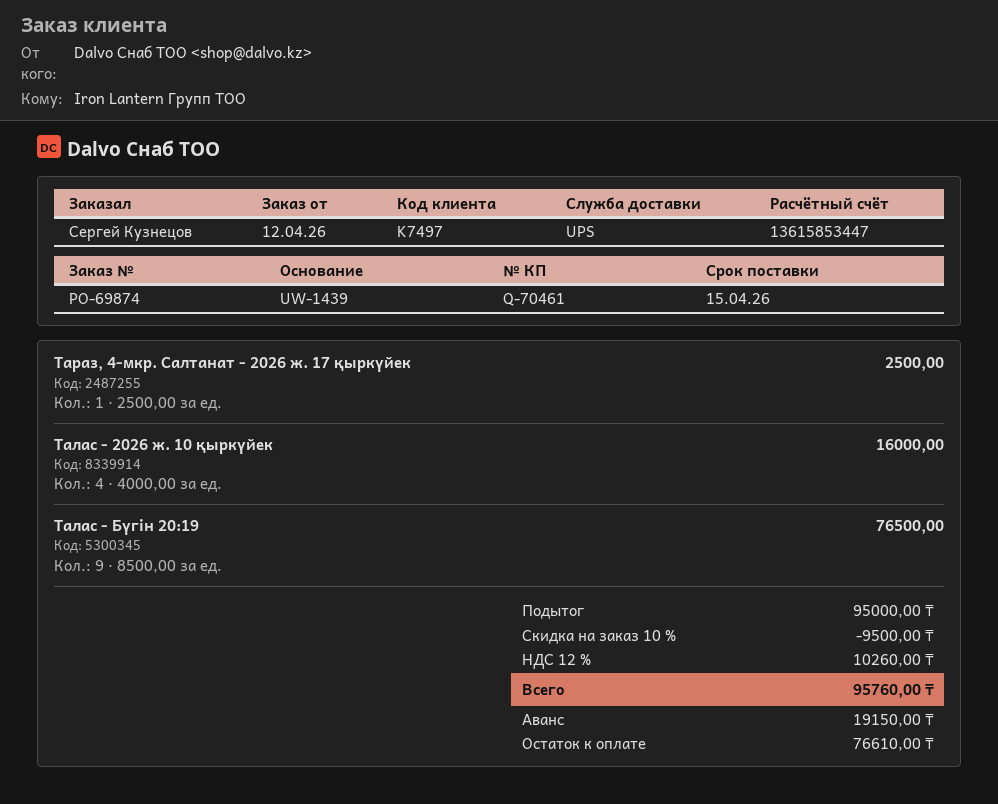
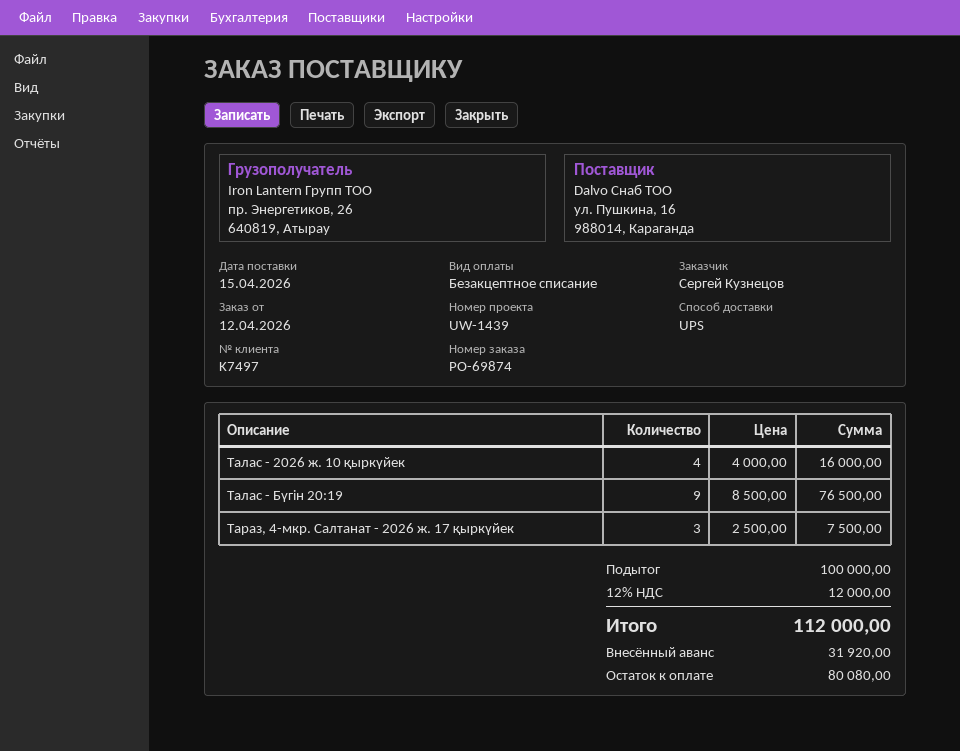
Тараз, 4-мкр. Салтанат - 2026 ж. 17 қыркүйек: 1 x 2500.00 = 2500.00 -> 3 x 2500.00 = 7500.00
subtotal: 95000.00 -> 100000.00
discount: 10% = 9500.00 -> none
tax: 12% = 10260.00 -> 12% = 12000.00
total: 95760.00 -> 112000.00
deposit: 19150.00 -> 31920.00
balance: 76610.00 -> 80080.00

